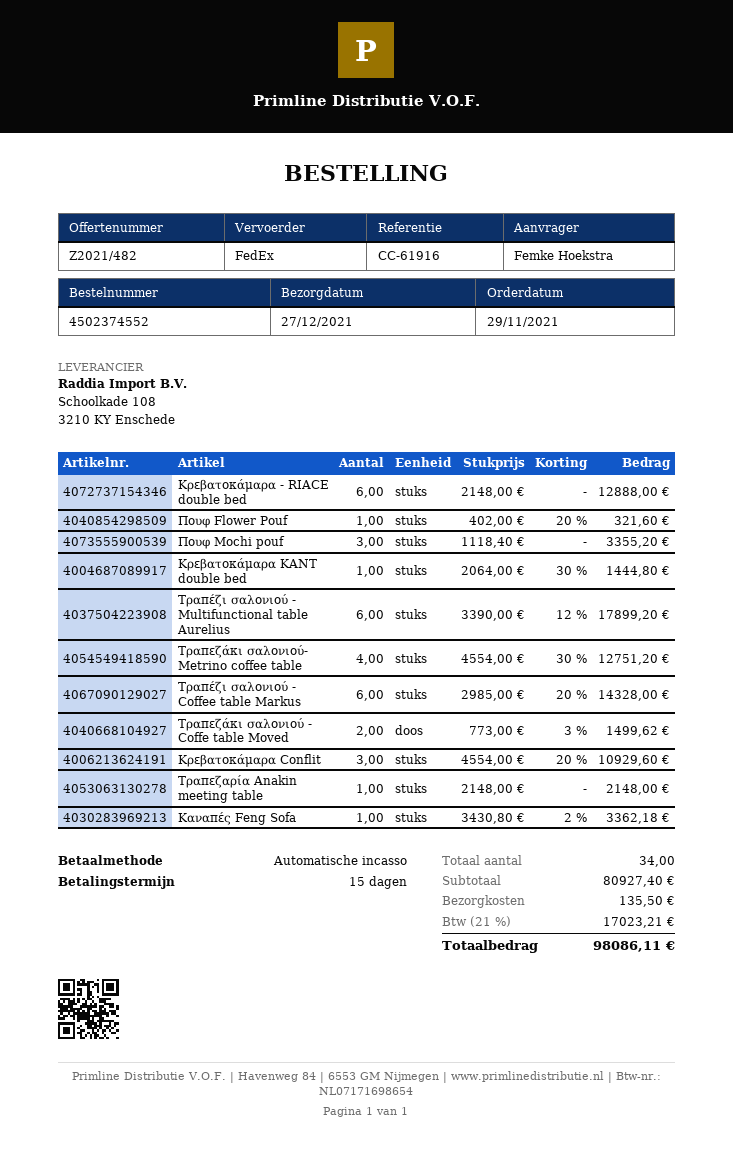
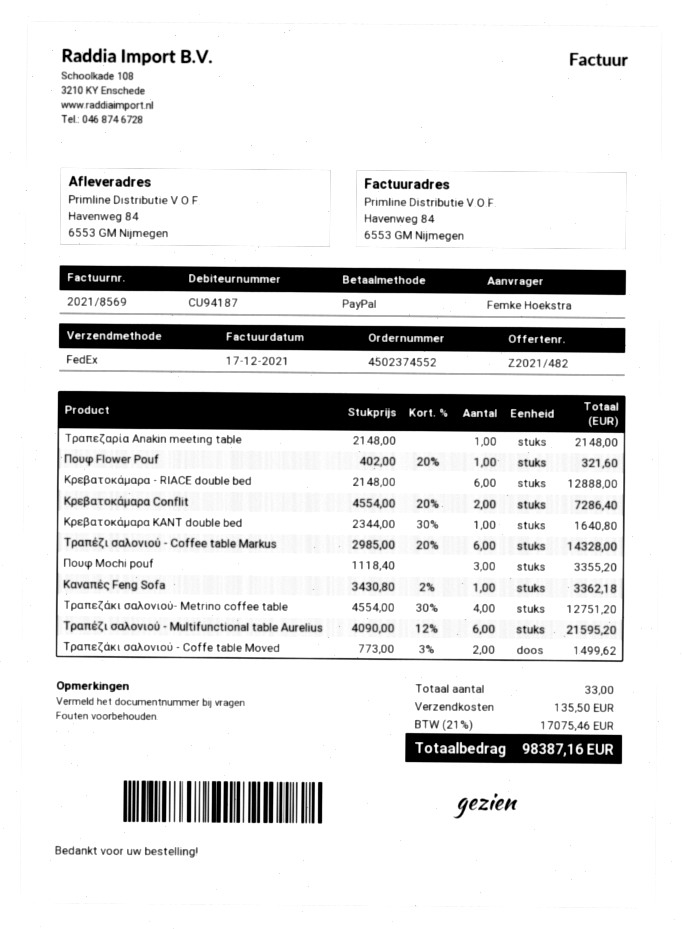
payment method: direct debit -> PayPal
Κρεβατοκάμαρα KANT double bed: 1 x 2064.00 - 30% = 1444.80 -> 1 x 2344.00 - 30% = 1640.80
Τραπέζι σαλονιού - Μultifunctional table Aurelius: 6 x 3390.00 - 12% = 17899.20 -> 6 x 4090.00 - 12% = 21595.20
Κρεβατοκάμαρα Conflit: 3 x 4554.00 - 20% = 10929.60 -> 2 x 4554.00 - 20% = 7286.40
total quantity: 34 -> 33
tax: 21% = 17023.21 -> 21% = 17075.46
total: 98086.11 -> 98387.16

